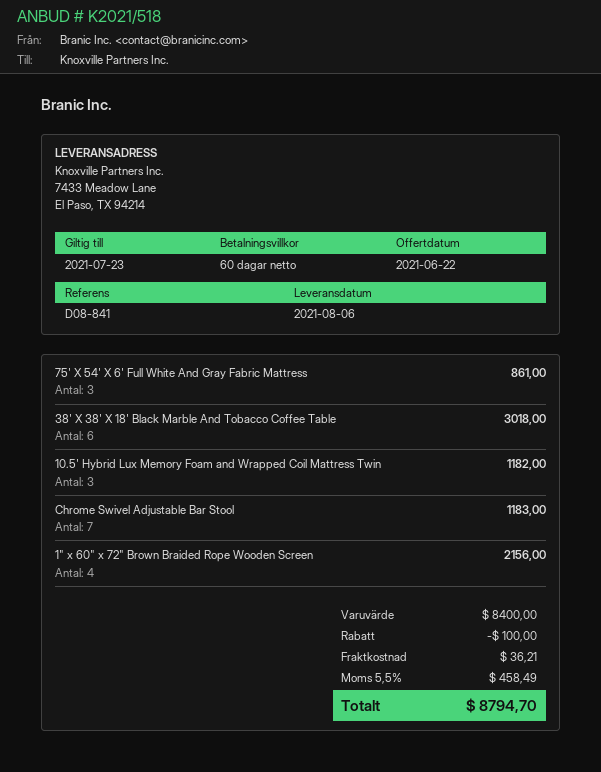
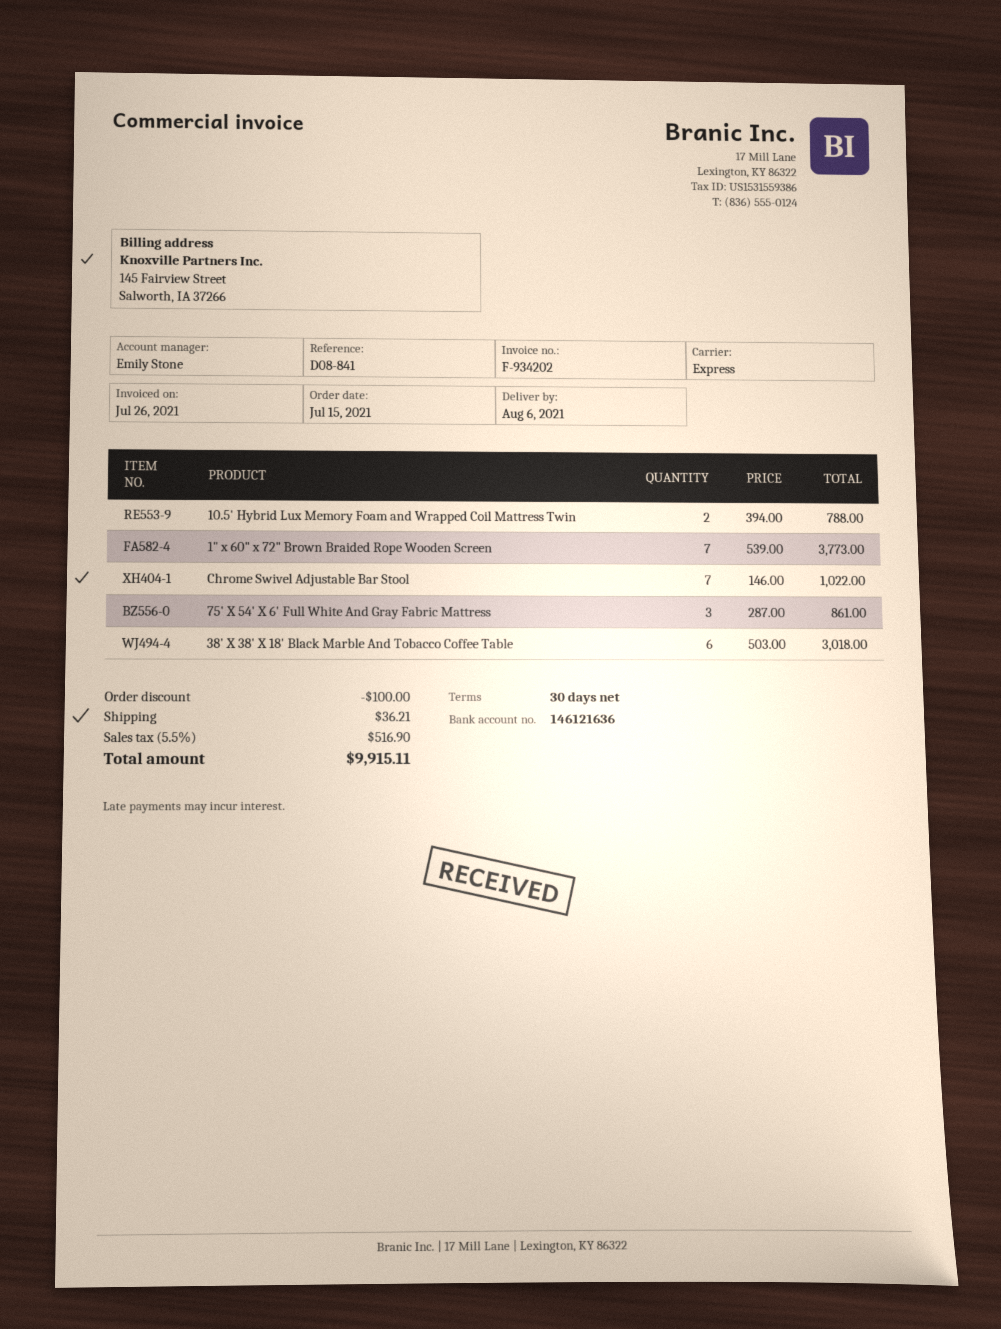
payment terms: 60 days -> 30 days
10.5' Hybrid Lux Memory Foam and Wrapped Coil Mattress Twin: 3 for 1182.00 -> 2 for 788.00
Chrome Swivel Adjustable Bar Stool: 7 for 1183.00 -> 7 for 1022.00
1" x 60" x 72" Brown Braided Rope Wooden Screen: 4 for 2156.00 -> 7 for 3773.00
tax: 5.5% = 458.49 -> 5.5% = 516.90
total: 8794.70 -> 9915.11

